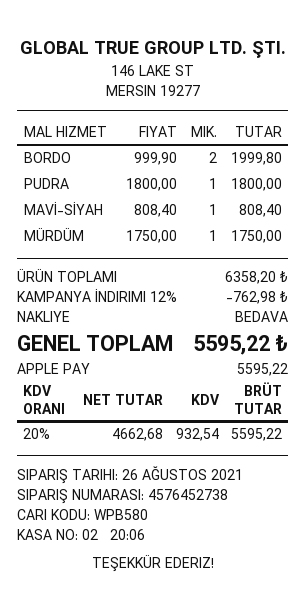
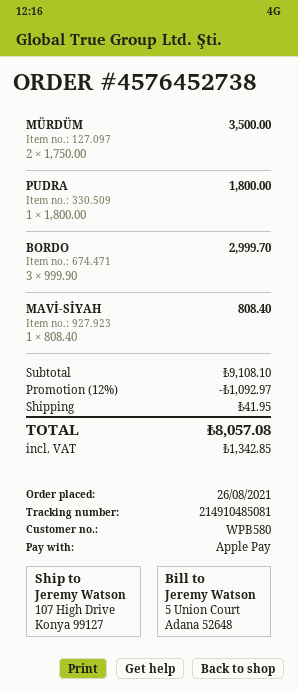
BORDO: 2 x 999.90 = 1999.80 -> 3 x 999.90 = 2999.70
MÜRDÜM: 1 x 1750.00 = 1750.00 -> 2 x 1750.00 = 3500.00
subtotal: 6358.20 -> 9108.10
discount: 12% = 762.98 -> 12% = 1092.97
shipping: 0.00 -> 41.95
tax: 932.54 -> 1342.85
total: 5595.22 -> 8057.08

